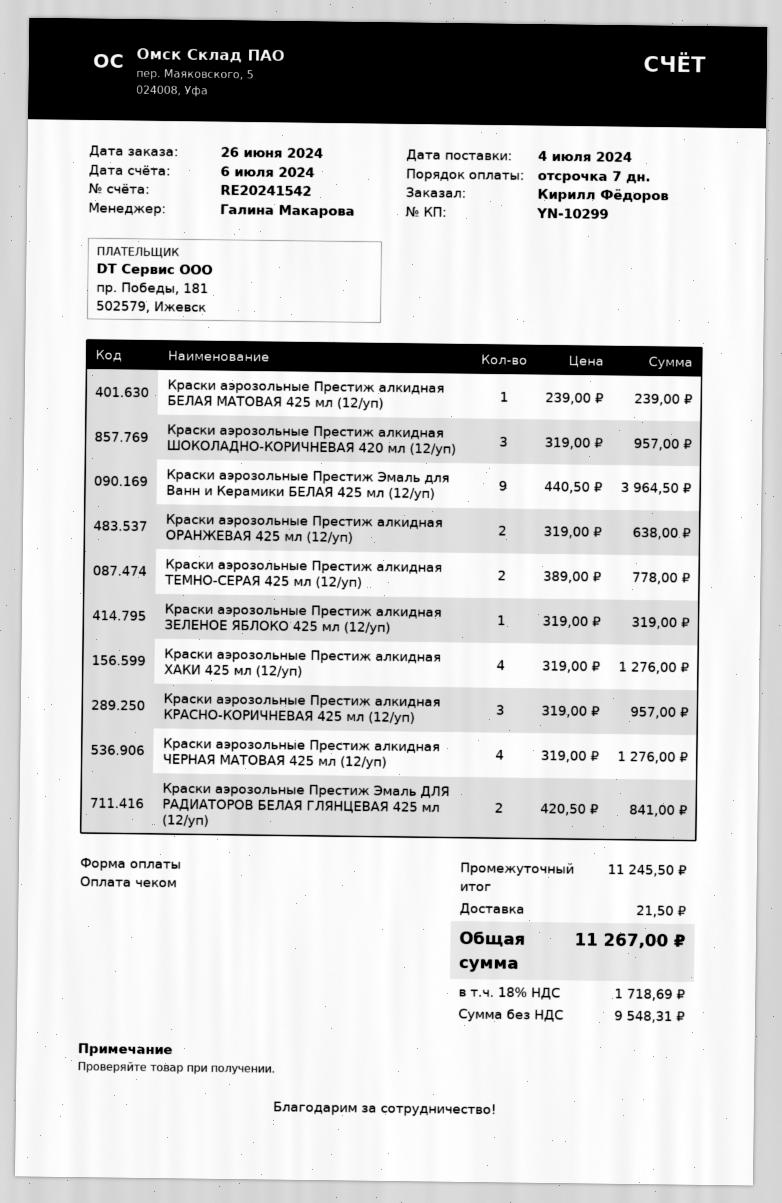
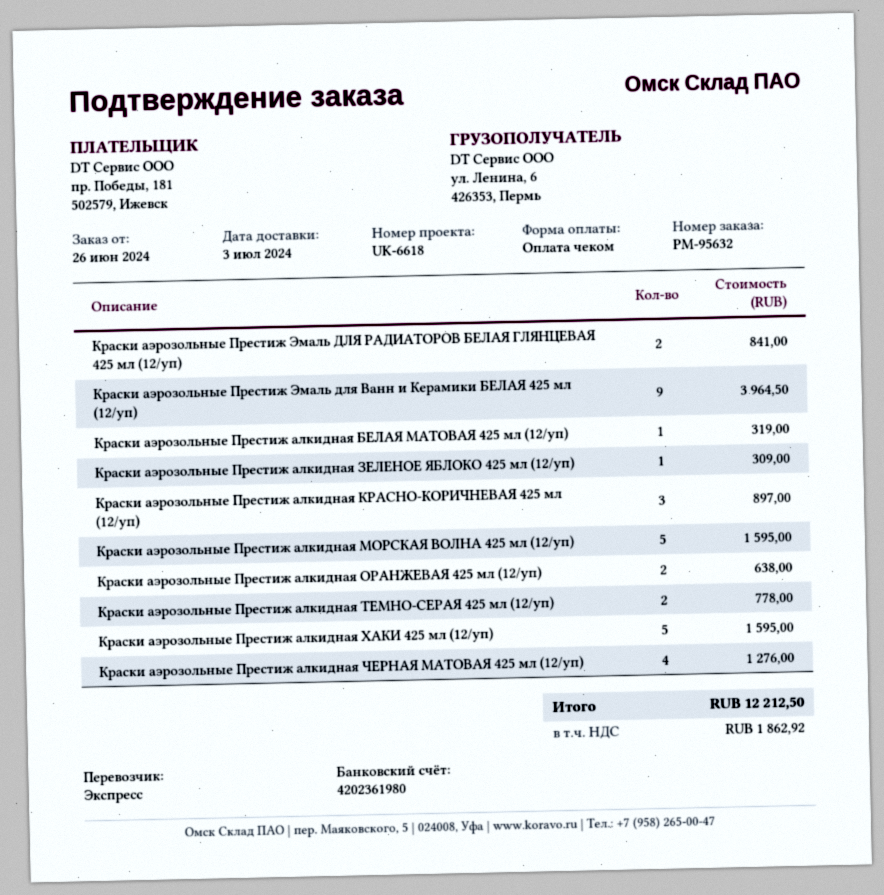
delivery date: 2024-07-04 -> 2024-07-03
Краски аэрозольные Престиж алкидная БЕЛАЯ МАТОВАЯ 425 мл (12/уп): 1 for 239.00 -> 1 for 319.00
Краски аэрозольные Престиж алкидная ШОКОЛАДНО-КОРИЧНЕВАЯ 420 мл (12/уп): 3 for 957.00 -> none
Краски аэрозольные Престиж алкидная ЗЕЛЕНОЕ ЯБЛОКО 425 мл (12/уп): 1 for 319.00 -> 1 for 309.00
Краски аэрозольные Престиж алкидная ХАКИ 425 мл (12/уп): 4 for 1276.00 -> 5 for 1595.00
Краски аэрозольные Престиж алкидная КРАСНО-КОРИЧНЕВАЯ 425 мл (12/уп): 3 for 957.00 -> 3 for 897.00
Краски аэрозольные Престиж алкидная МОРСКАЯ ВОЛНА 425 мл (12/уп): none -> 5 for 1595.00
shipping: 21.50 -> none
tax: 1718.69 -> 1862.92
total: 11267.00 -> 12212.50

